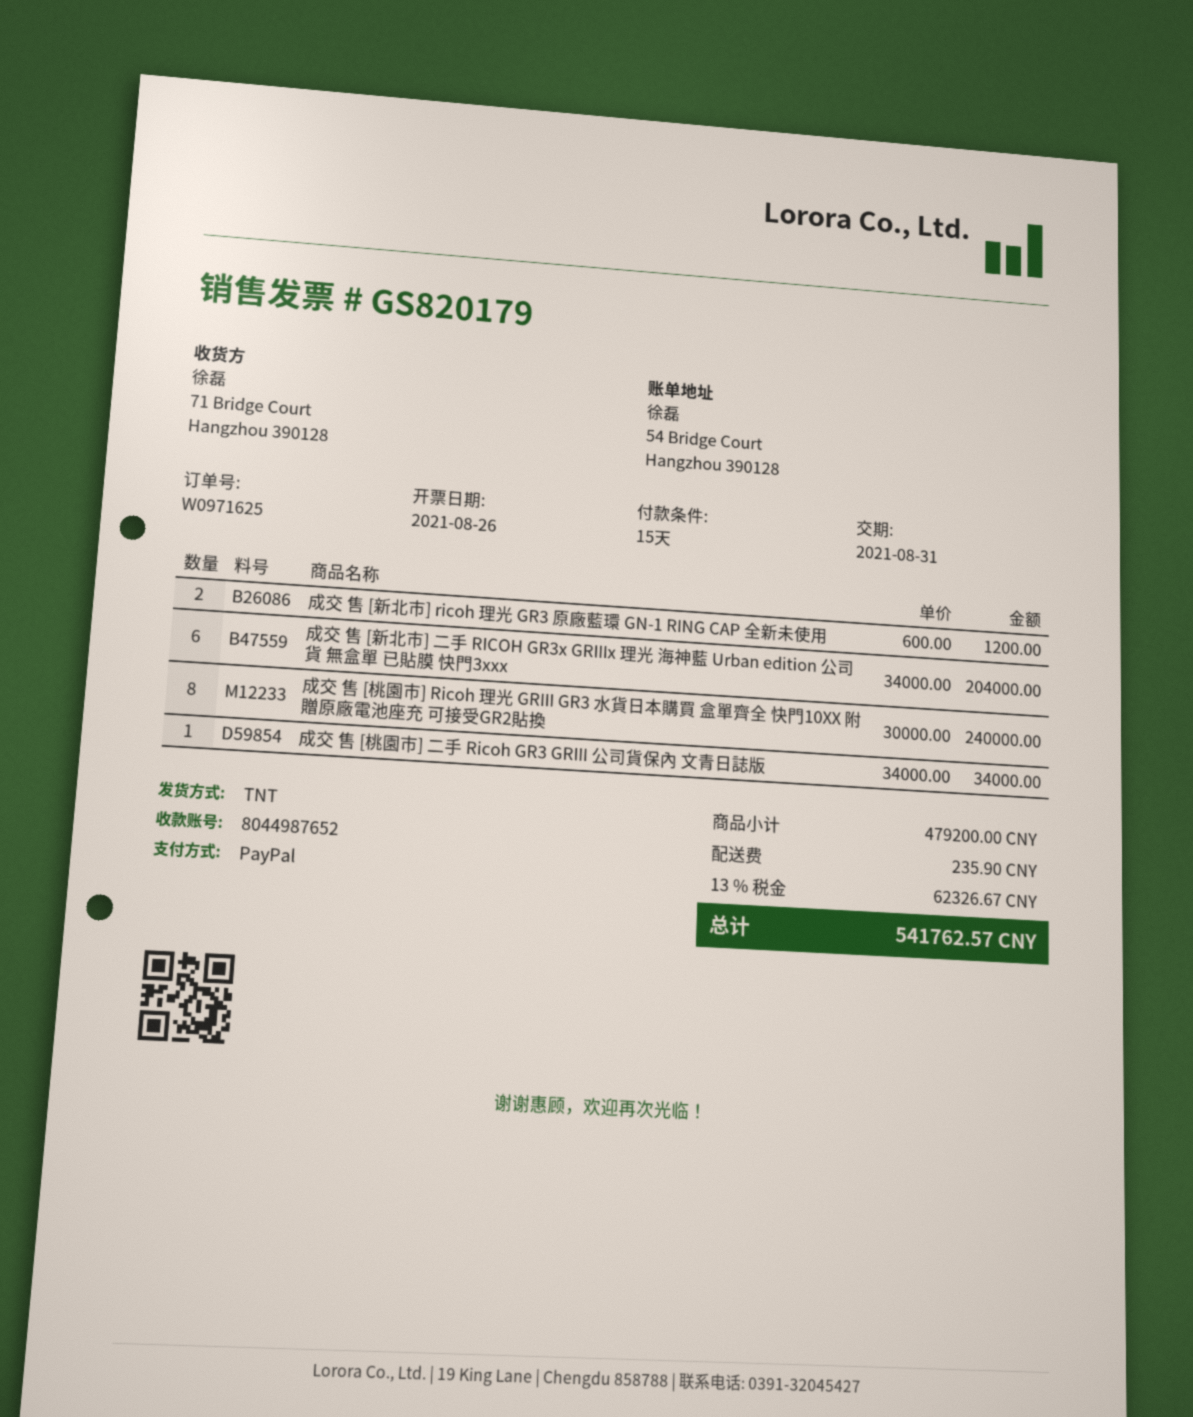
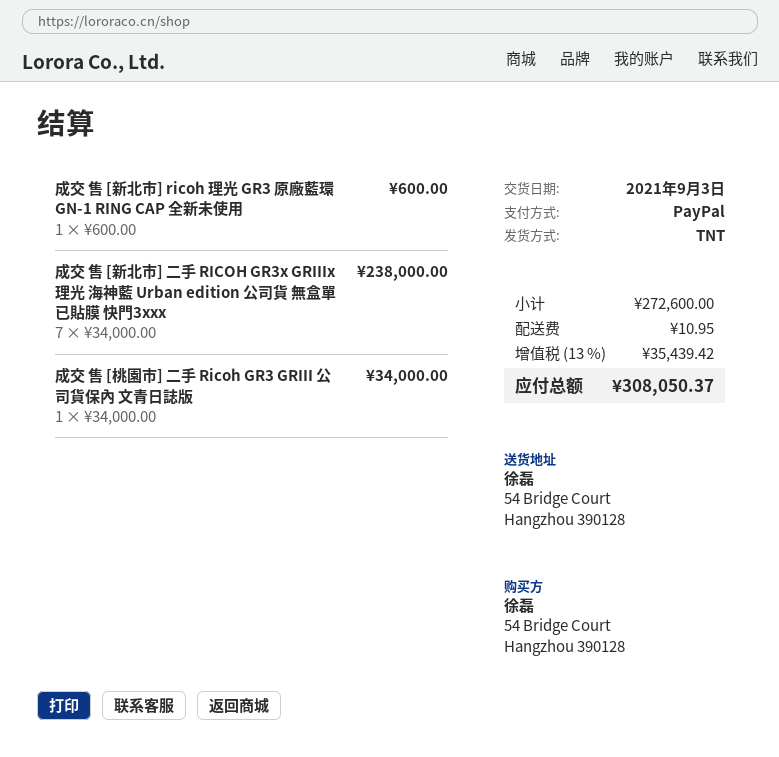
delivery date: 2021-08-31 -> 2021-09-03
ship to: 71 Bridge Court, Hangzhou 390128 -> 54 Bridge Court, Hangzhou 390128
成交 售 [新北市] ricoh 理光 GR3 原廠藍環 GN-1 RING CAP 全新未使用: 2 x 600.00 = 1200.00 -> 1 x 600.00 = 600.00
成交 售 [新北市] 二手 RICOH GR3x GRIIIx 理光 海神藍 Urban edition 公司貨 無盒單 已貼膜 快門3xxx: 6 x 34000.00 = 204000.00 -> 7 x 34000.00 = 238000.00
成交 售 [桃園市] Ricoh 理光 GRIII GR3 水貨日本購買 盒單齊全 快門10XX 附贈原廠電池座充 可接受GR2貼換: 8 x 30000.00 = 240000.00 -> none
subtotal: 479200.00 -> 272600.00
shipping: 235.90 -> 10.95
tax: 13% = 62326.67 -> 13% = 35439.42
total: 541762.57 -> 308050.37

